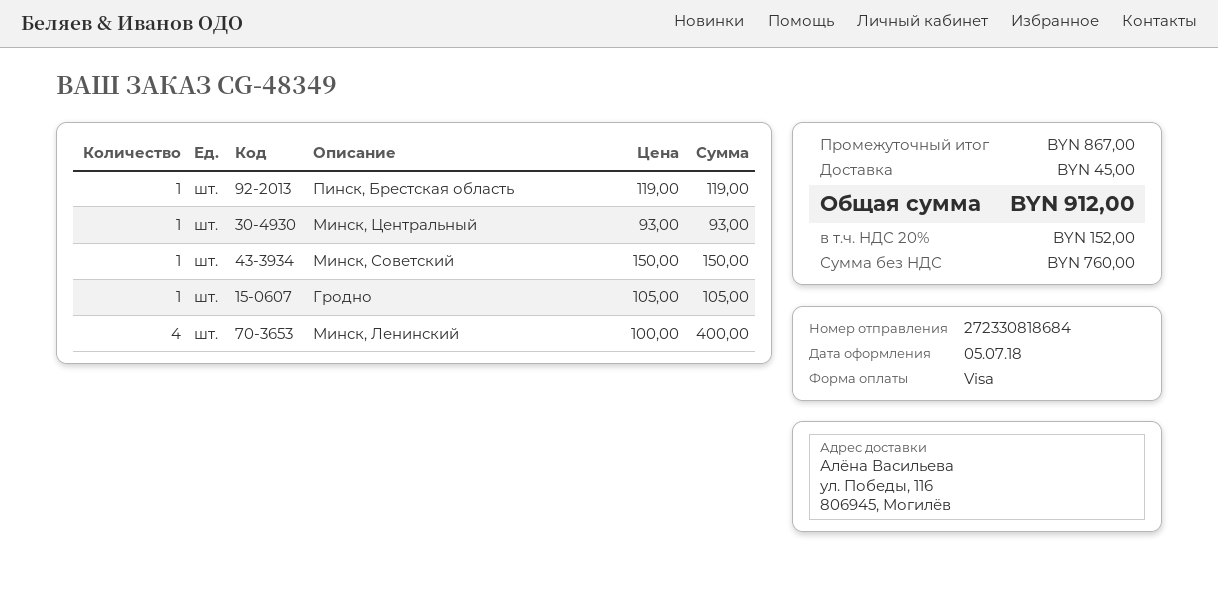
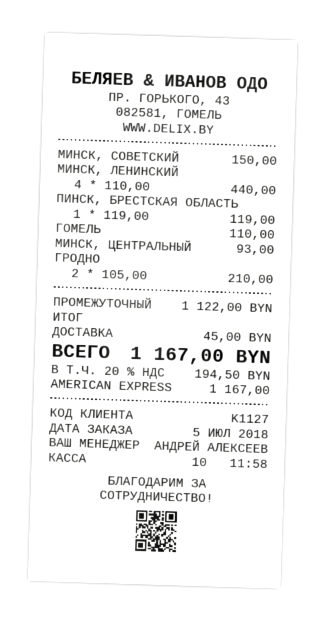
payment method: Visa -> American Express
Гродно: 1 x 105.00 = 105.00 -> 2 x 105.00 = 210.00
Минск, Ленинский: 4 x 100.00 = 400.00 -> 4 x 110.00 = 440.00
ГОМЕЛЬ: none -> 1 x 110.00 = 110.00
subtotal: 867.00 -> 1122.00
tax: 20% = 152.00 -> 20% = 194.50
total: 912.00 -> 1167.00

